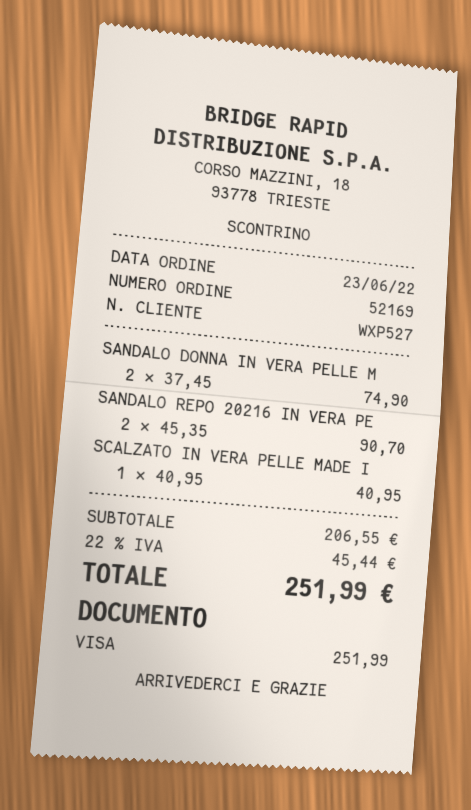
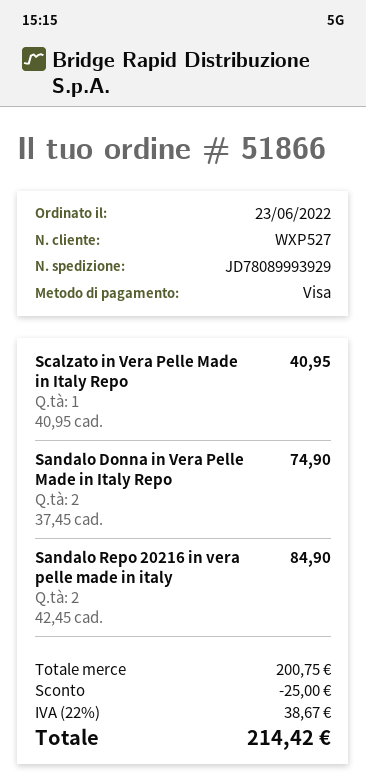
order number: 52169 -> 51866
SANDALO REPO 20216 IN VERA PE: 2 x 45.35 = 90.70 -> 2 x 42.45 = 84.90
subtotal: 206.55 -> 200.75
discount: none -> 25.00
tax: 22% = 45.44 -> 22% = 38.67
total: 251.99 -> 214.42

